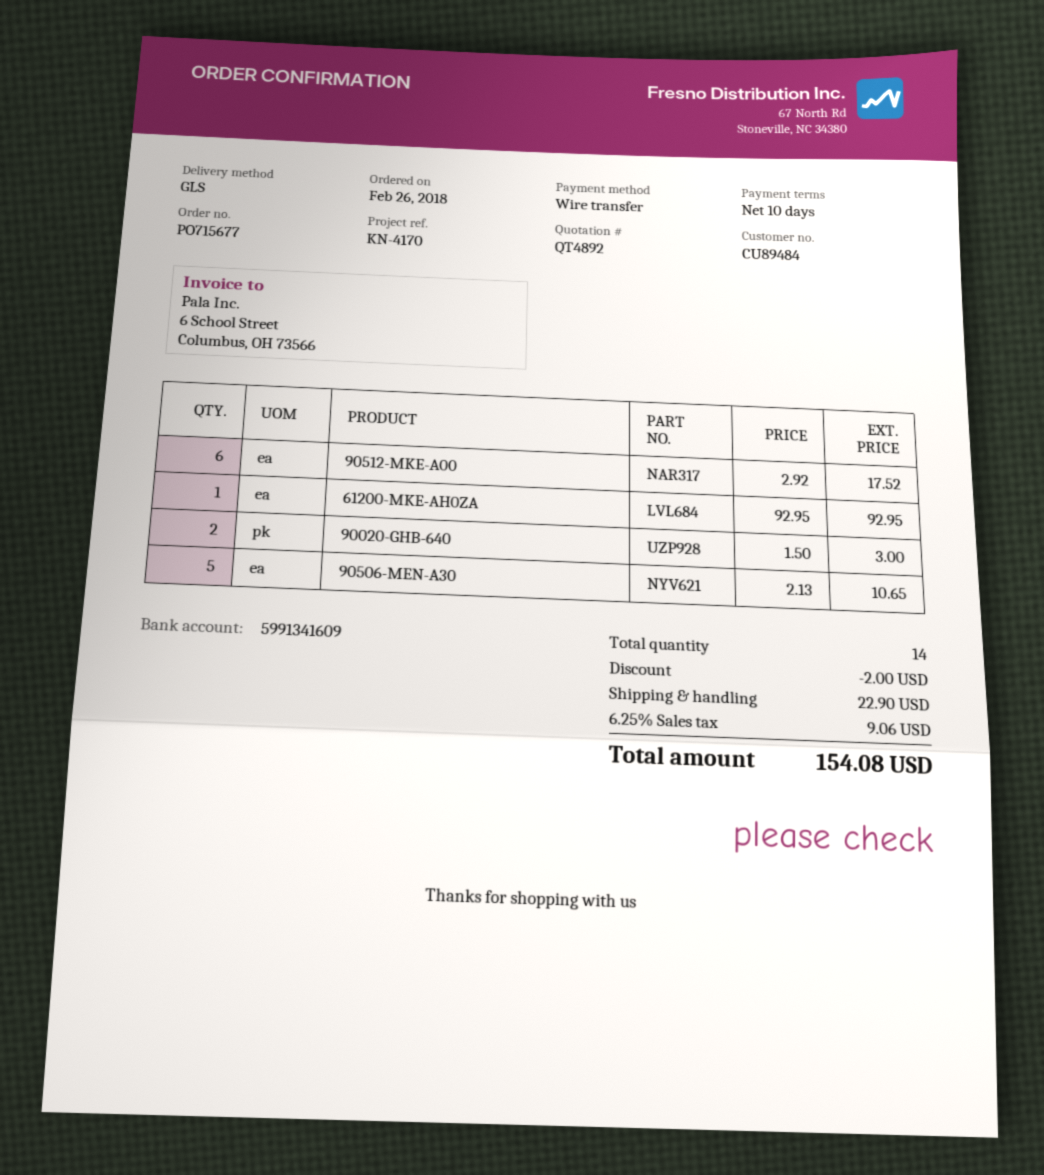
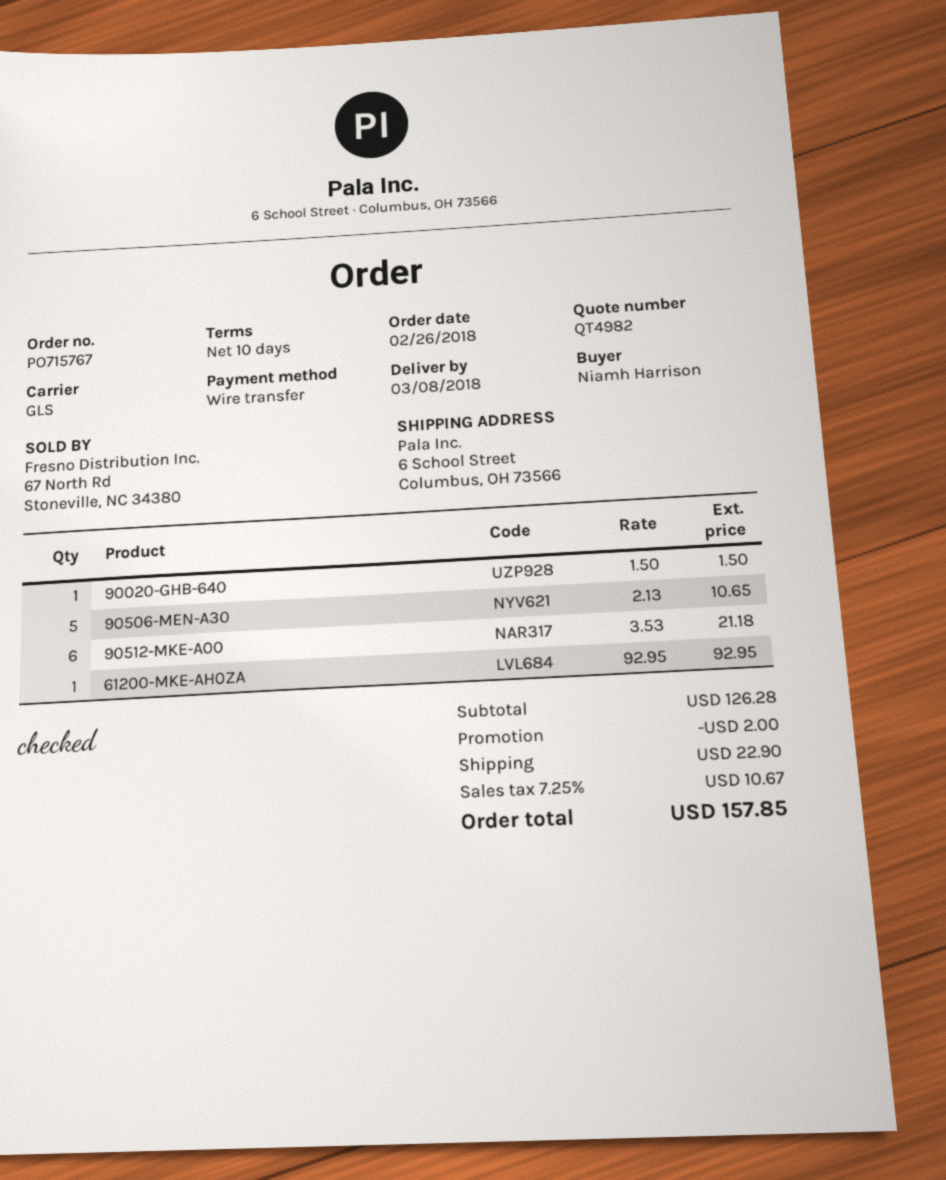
quote number: QT4892 -> QT4982
order number: PO715677 -> PO715767
90512-MKE-A00: 6 x 2.92 = 17.52 -> 6 x 3.53 = 21.18
90020-GHB-640: 2 x 1.50 = 3.00 -> 1 x 1.50 = 1.50
tax: 6.25% = 9.06 -> 7.25% = 10.67
total: 154.08 -> 157.85

